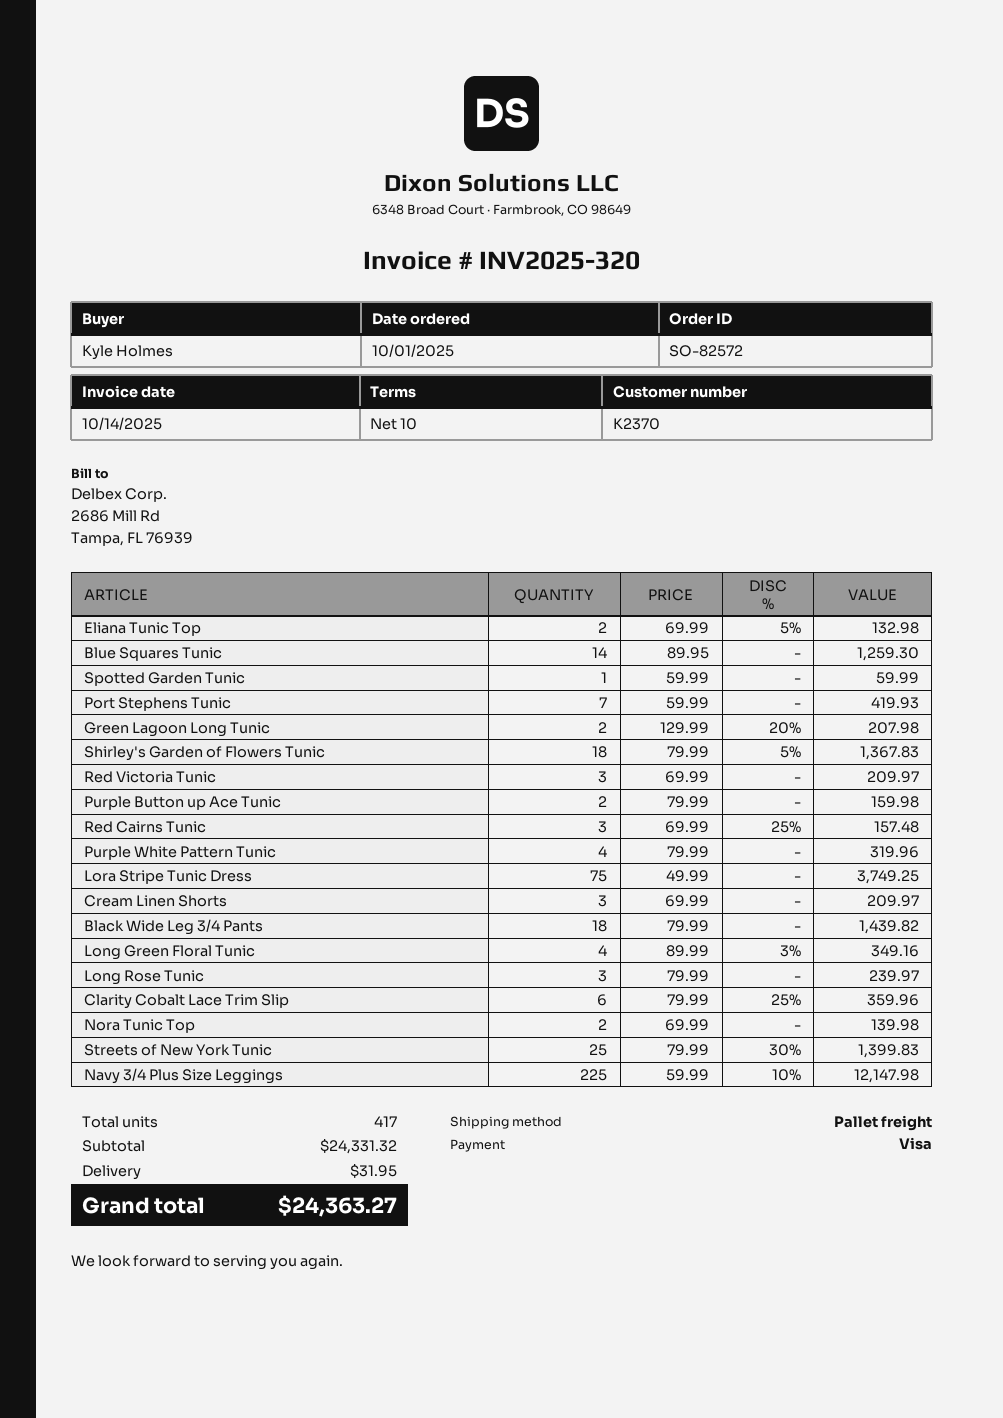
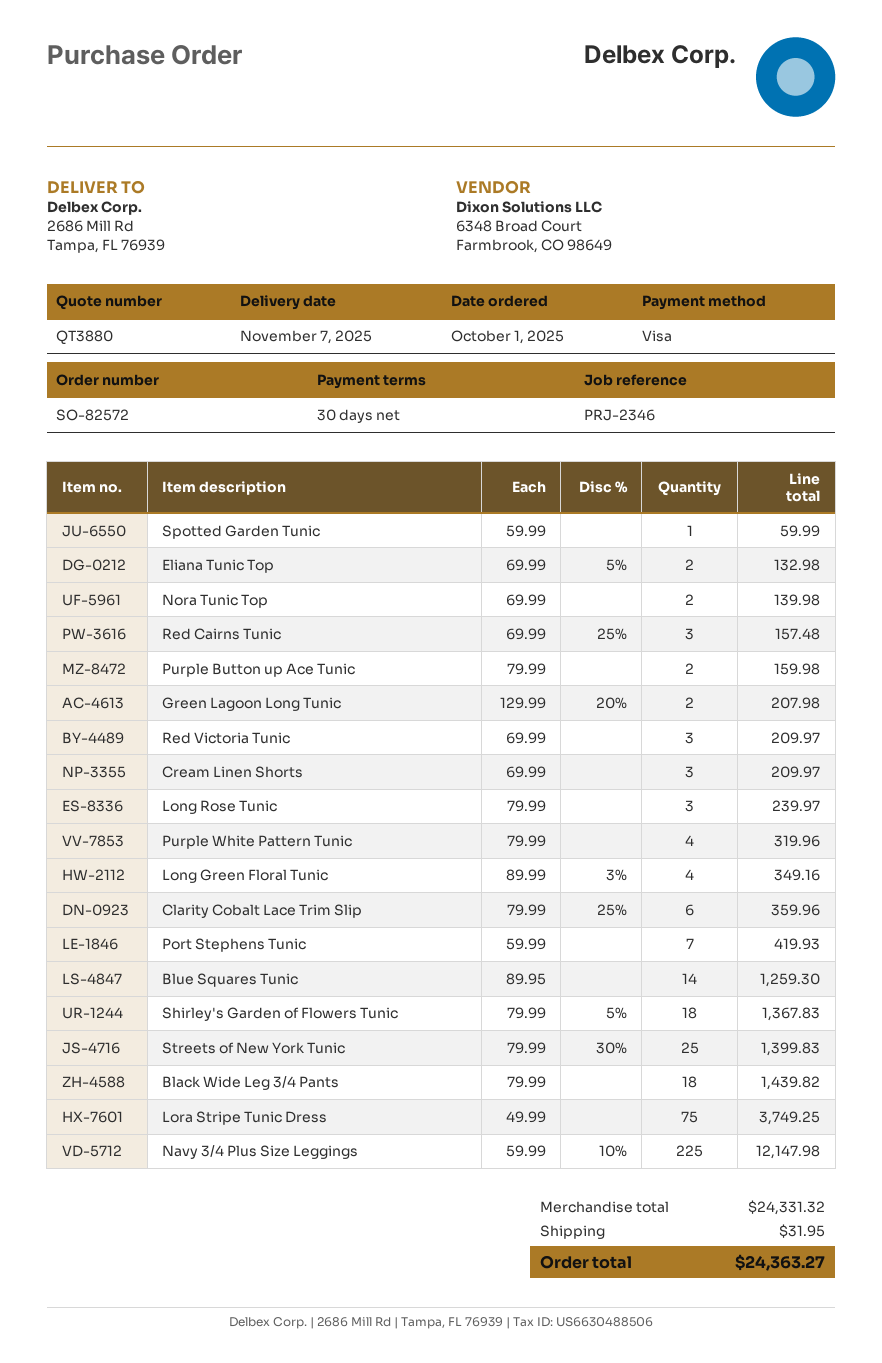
payment terms: 10 days -> 30 days

